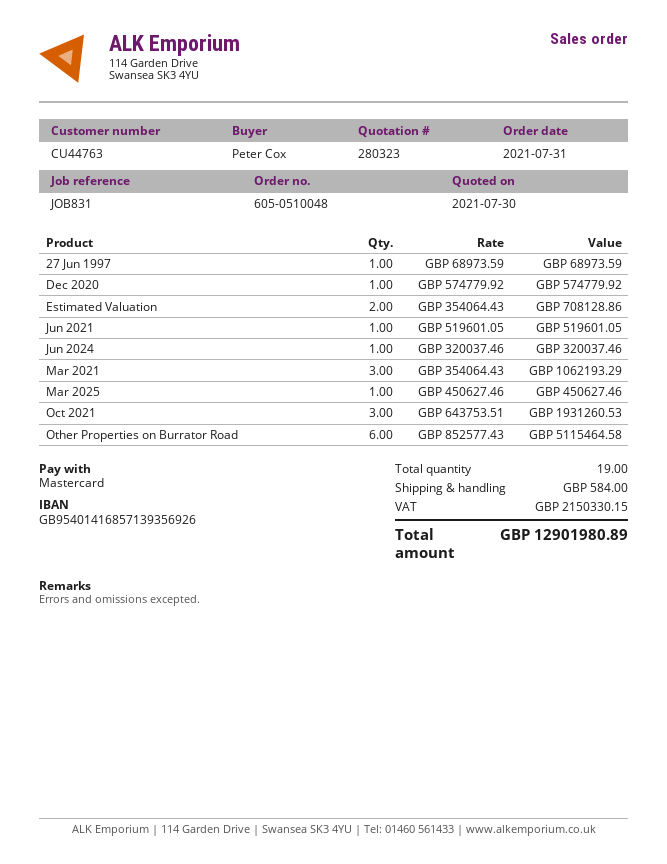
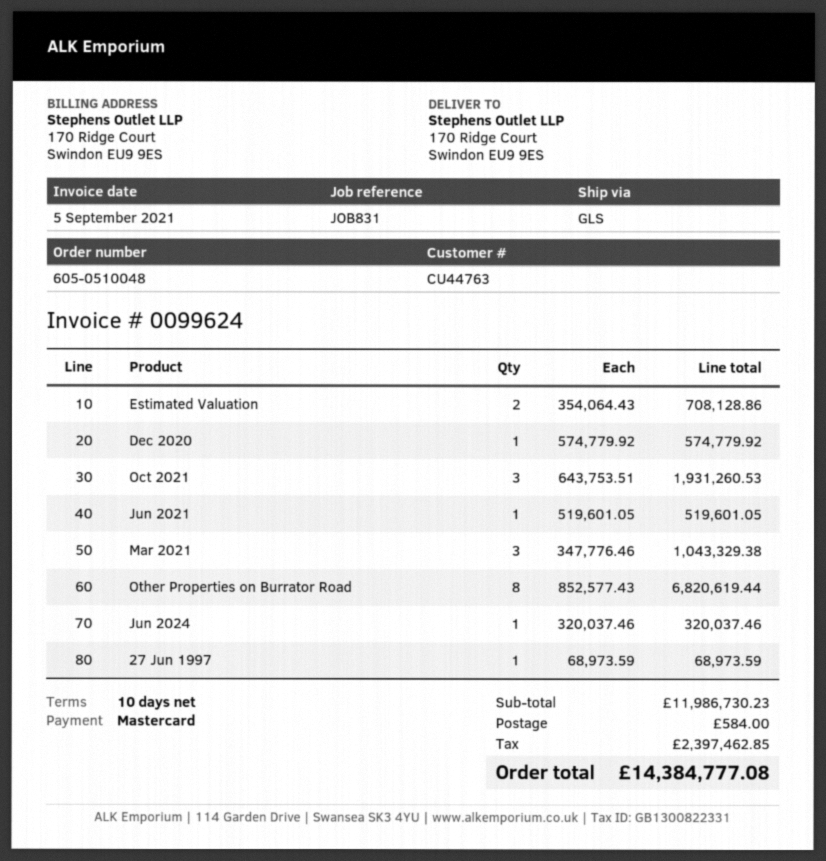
Mar 2021: 3 x 354064.43 = 1062193.29 -> 3 x 347776.46 = 1043329.38
Mar 2025: 1 x 450627.46 = 450627.46 -> none
Other Properties on Burrator Road: 6 x 852577.43 = 5115464.58 -> 8 x 852577.43 = 6820619.44
tax: 2150330.15 -> 2397462.85
total: 12901980.89 -> 14384777.08

